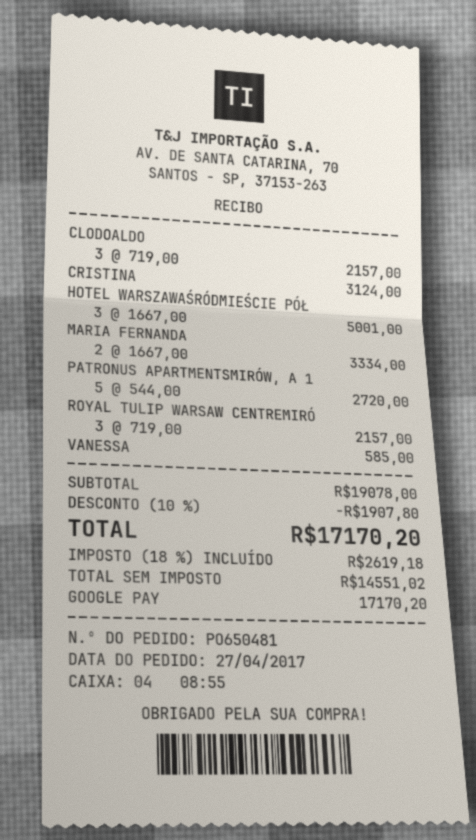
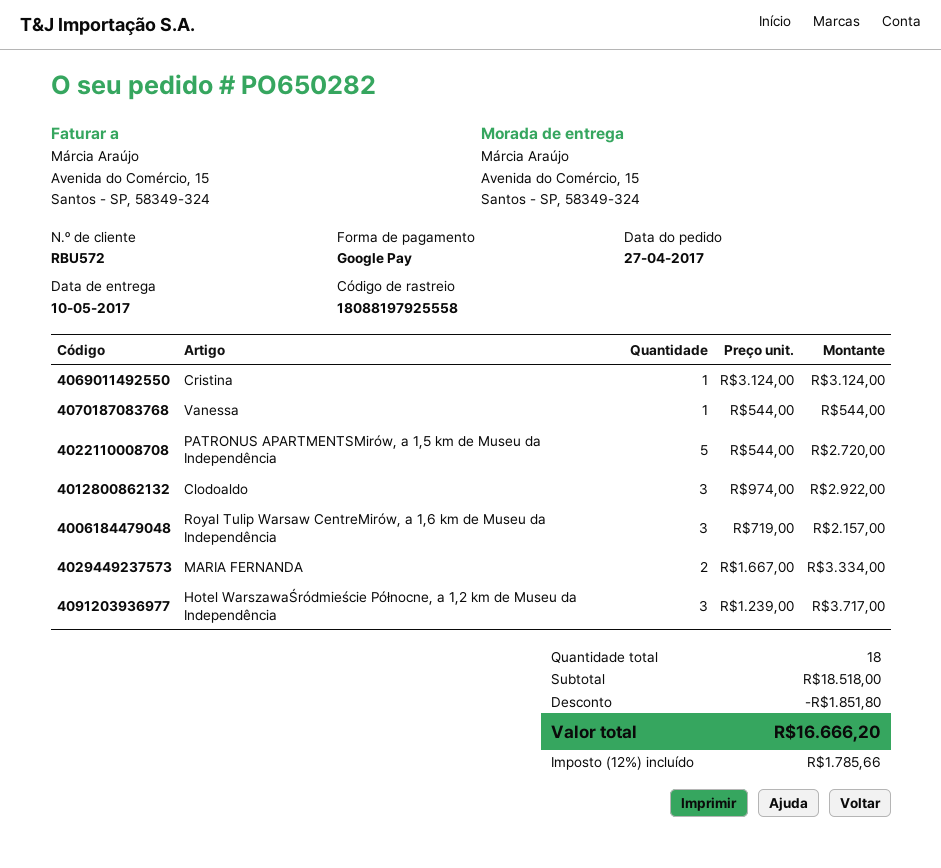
order number: PO650481 -> PO650282
CLODOALDO: 3 x 719.00 = 2157.00 -> 3 x 974.00 = 2922.00
HOTEL WARSZAWAŚRÓDMIEŚCIE PÓŁ: 3 x 1667.00 = 5001.00 -> 3 x 1239.00 = 3717.00
VANESSA: 1 x 585.00 = 585.00 -> 1 x 544.00 = 544.00
subtotal: 19078.00 -> 18518.00
discount: 1907.80 -> 1851.80
tax: 18% = 2619.18 -> 12% = 1785.66
total: 17170.20 -> 16666.20

